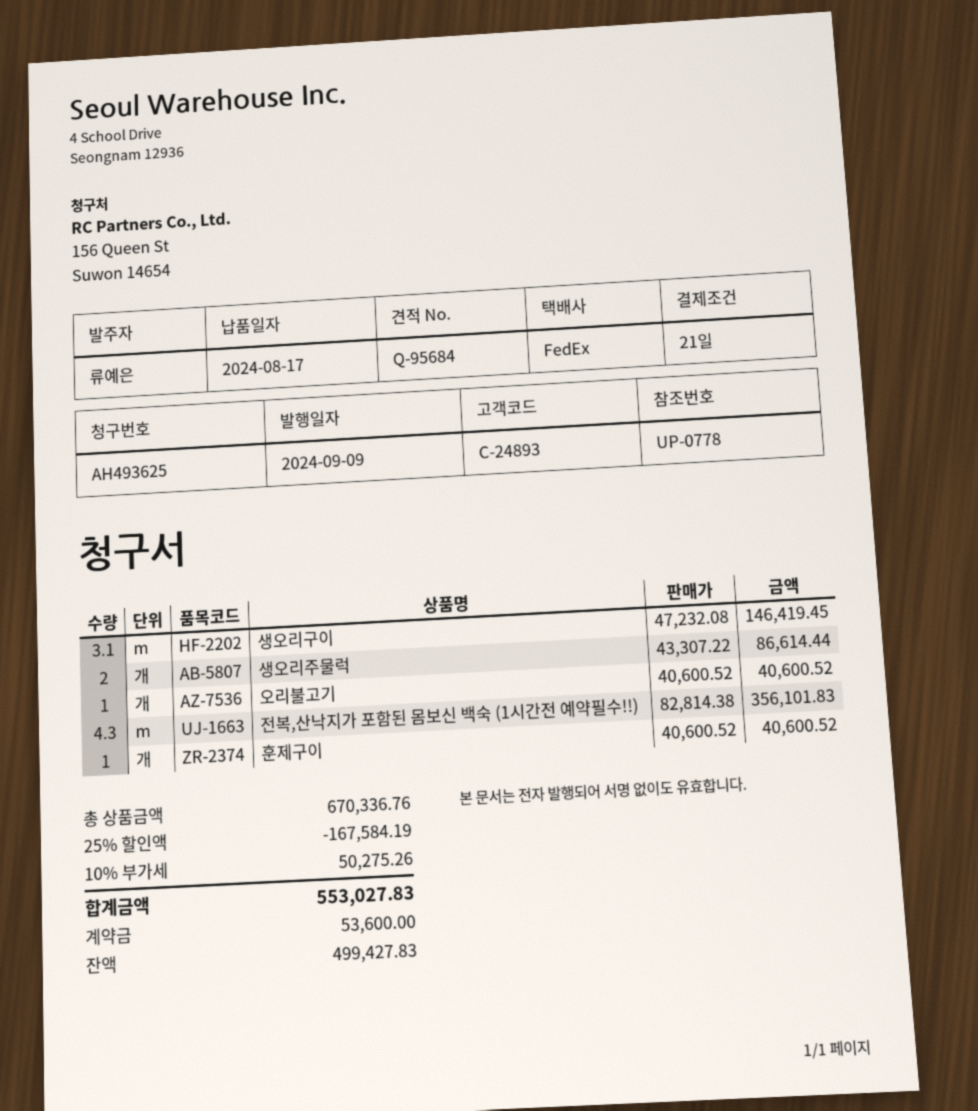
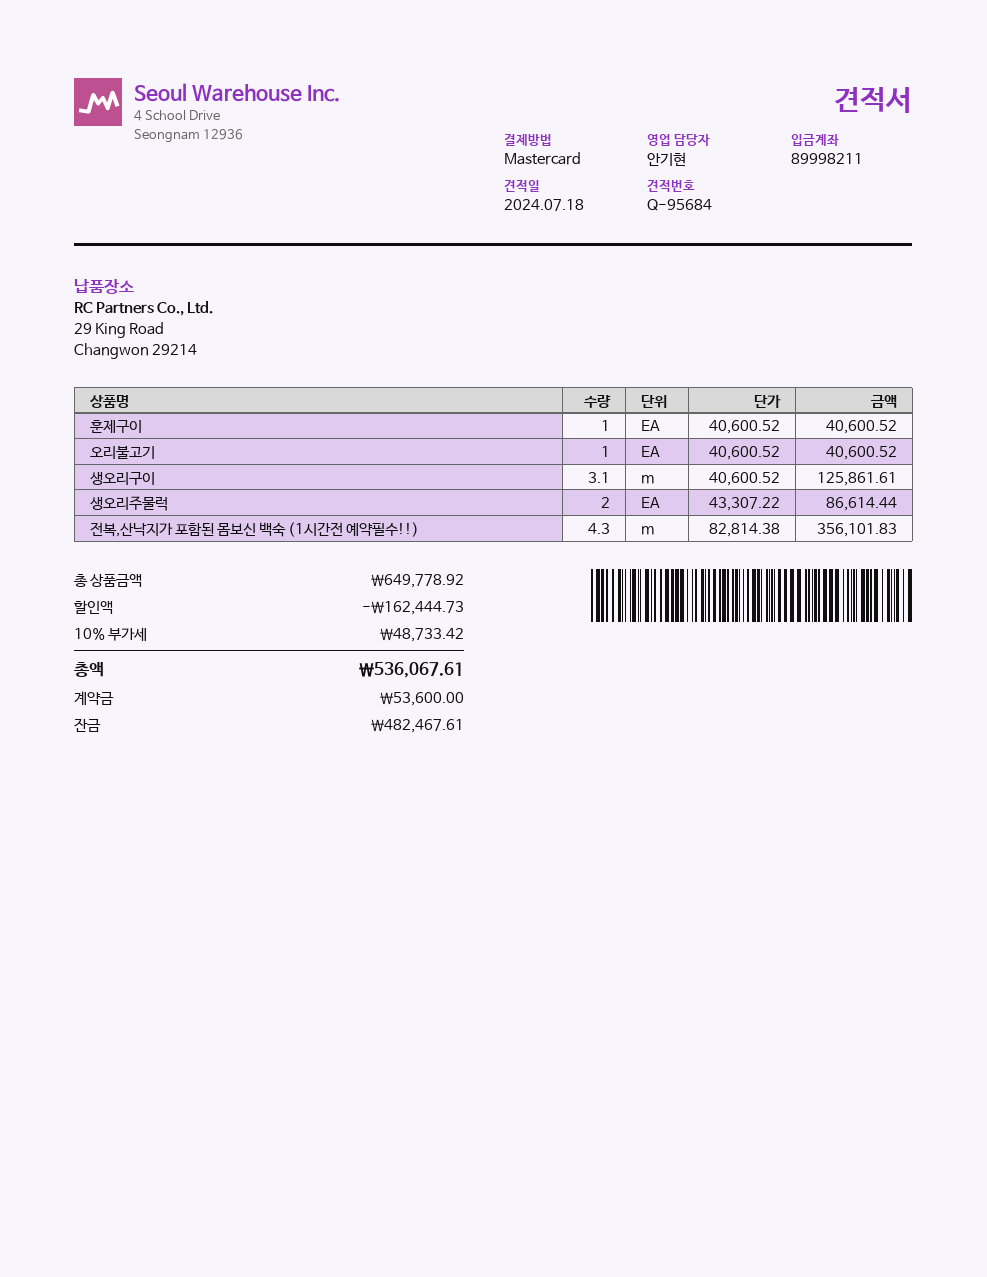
생오리구이: 3.1 x 47232.08 = 146419.45 -> 3.1 x 40600.52 = 125861.61
subtotal: 670336.76 -> 649778.92
discount: 167584.19 -> 162444.73
tax: 10% = 50275.26 -> 10% = 48733.42
total: 553027.83 -> 536067.61
balance: 499427.83 -> 482467.61

